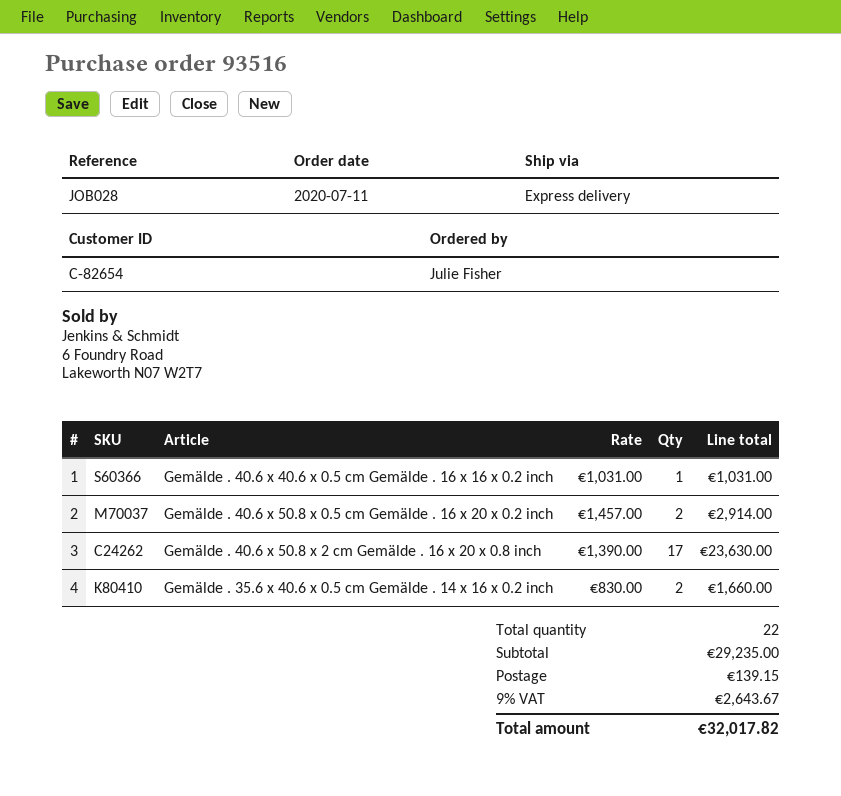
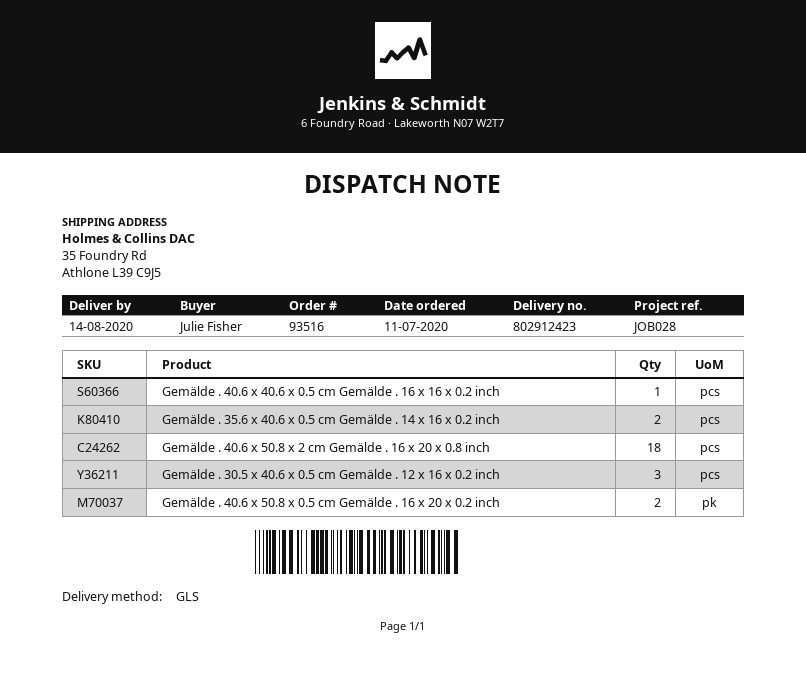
shipping method: express -> GLS
Gemälde . 40.6 x 50.8 x 2 cm Gemälde . 16 x 20 x 0.8 inch: 17 -> 18
Gemälde . 30.5 x 40.6 x 0.5 cm Gemälde . 12 x 16 x 0.2 inch: none -> 3

